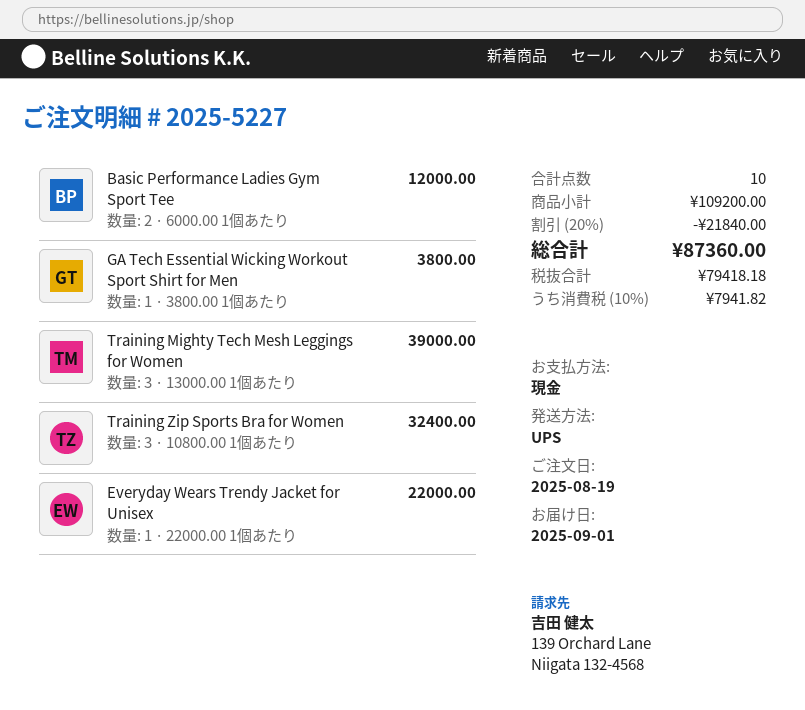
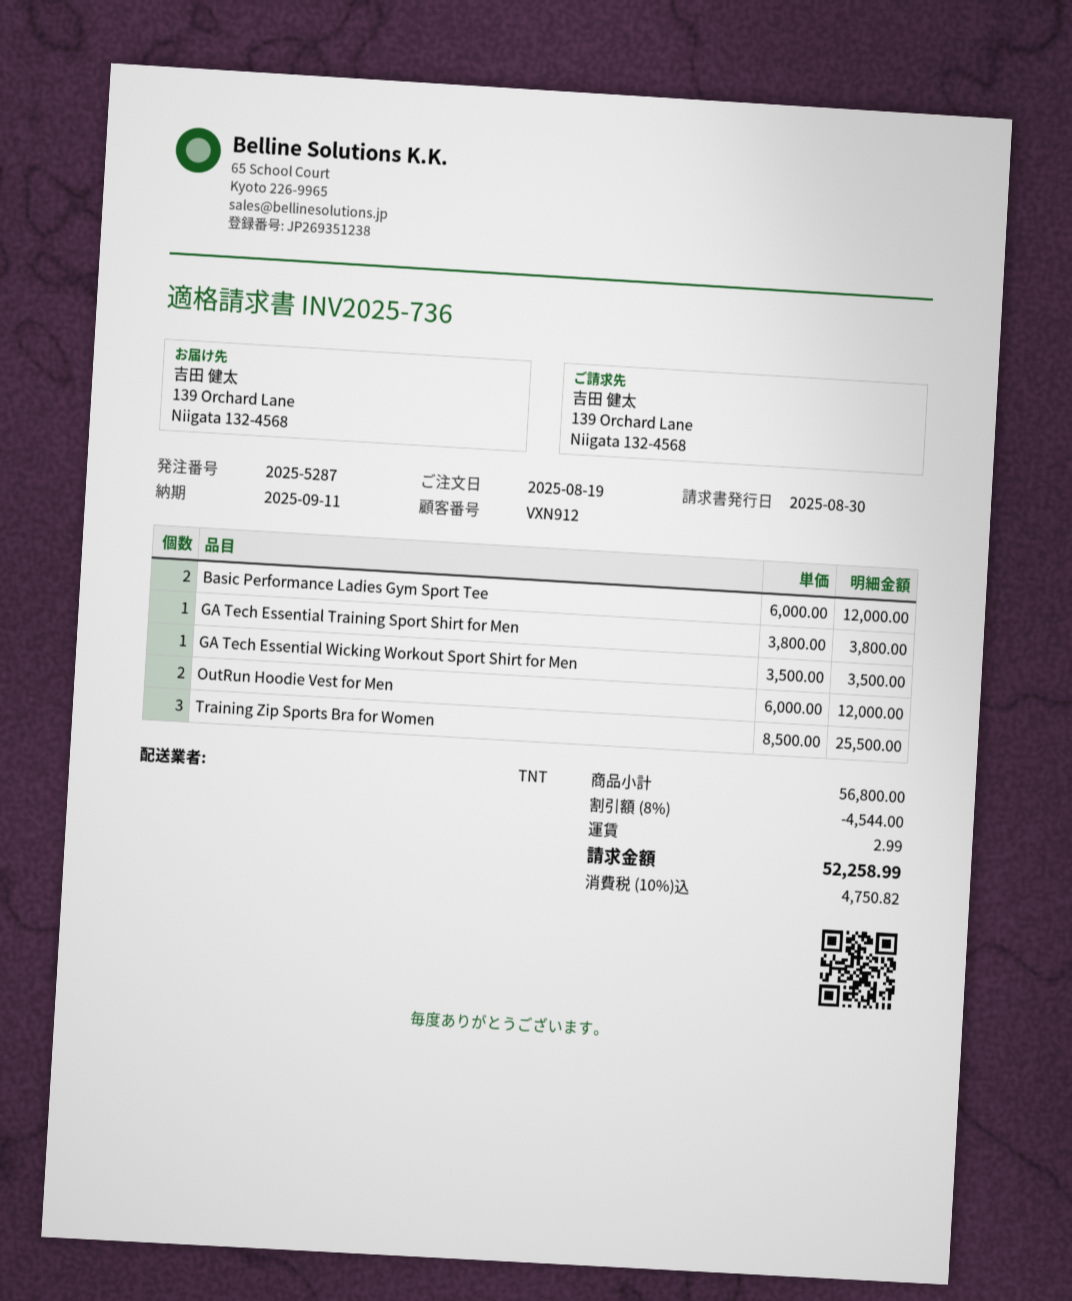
order number: 2025-5227 -> 2025-5287
delivery date: 2025-09-01 -> 2025-09-11
shipping method: UPS -> TNT
GA Tech Essential Wicking Workout Sport Shirt for Men: 1 x 3800.00 = 3800.00 -> 1 x 3500.00 = 3500.00
Training Mighty Tech Mesh Leggings for Women: 3 x 13000.00 = 39000.00 -> none
Training Zip Sports Bra for Women: 3 x 10800.00 = 32400.00 -> 3 x 8500.00 = 25500.00
Everyday Wears Trendy Jacket for Unisex: 1 x 22000.00 = 22000.00 -> none
GA Tech Essential Training Sport Shirt for Men: none -> 1 x 3800.00 = 3800.00
OutRun Hoodie Vest for Men: none -> 2 x 6000.00 = 12000.00
subtotal: 109200.00 -> 56800.00
discount: 20% = 21840.00 -> 8% = 4544.00
shipping: none -> 2.99
tax: 10% = 7941.82 -> 10% = 4750.82
total: 87360.00 -> 52258.99

